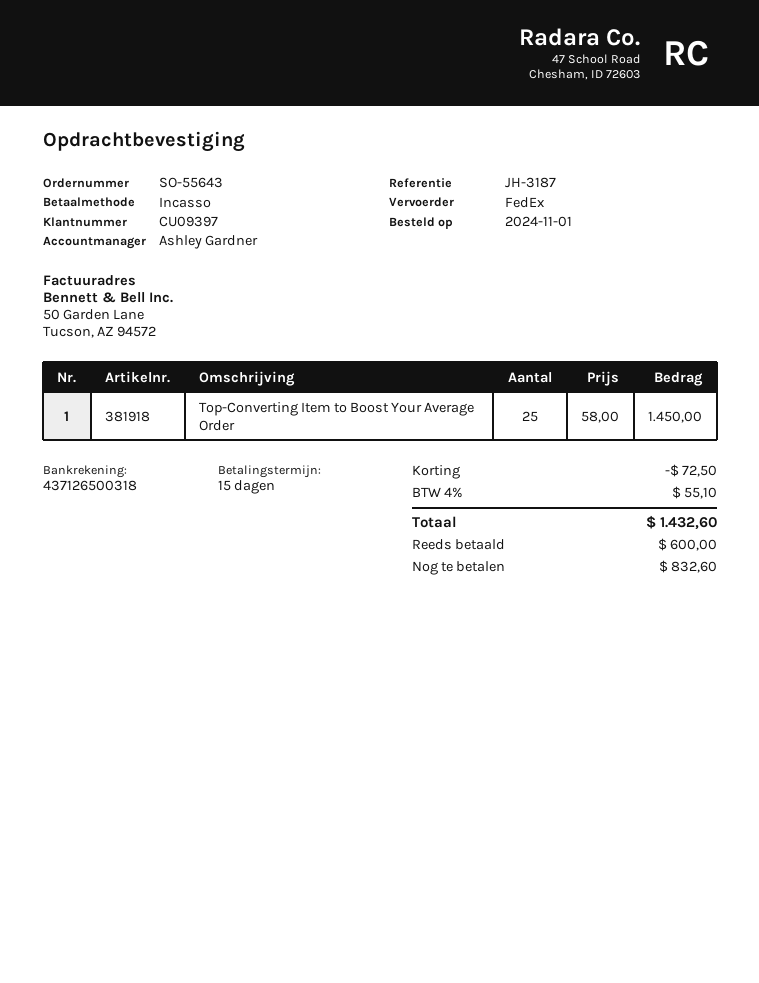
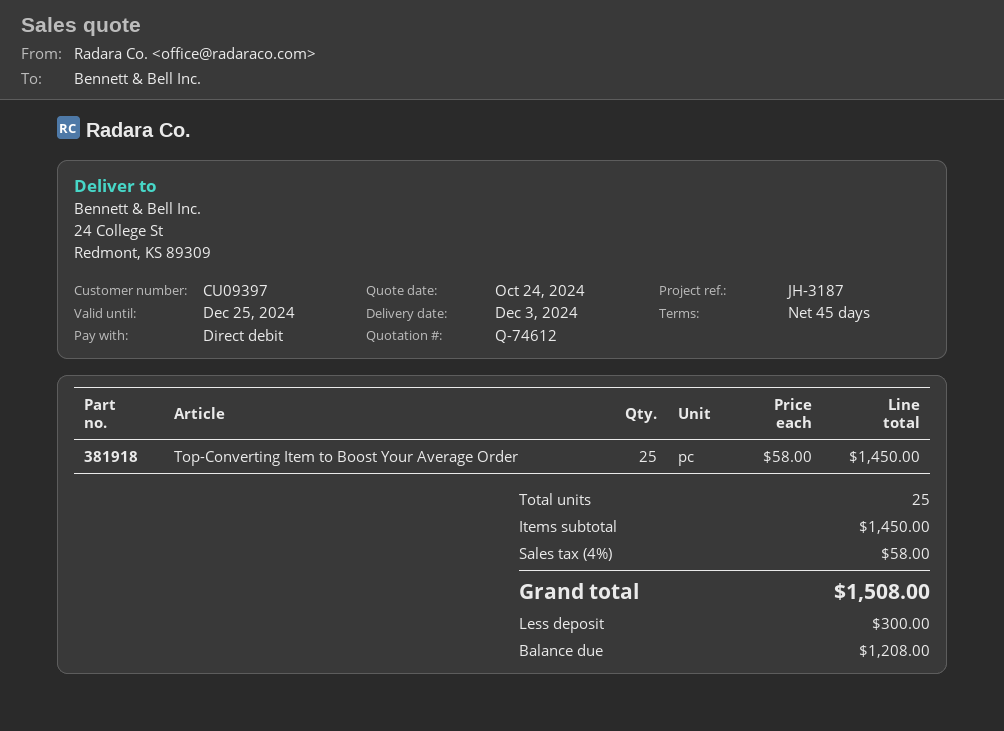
payment terms: 15 days -> 45 days
discount: 72.50 -> none
tax: 4% = 55.10 -> 4% = 58.00
total: 1432.60 -> 1508.00
deposit: 600.00 -> 300.00
balance: 832.60 -> 1208.00

